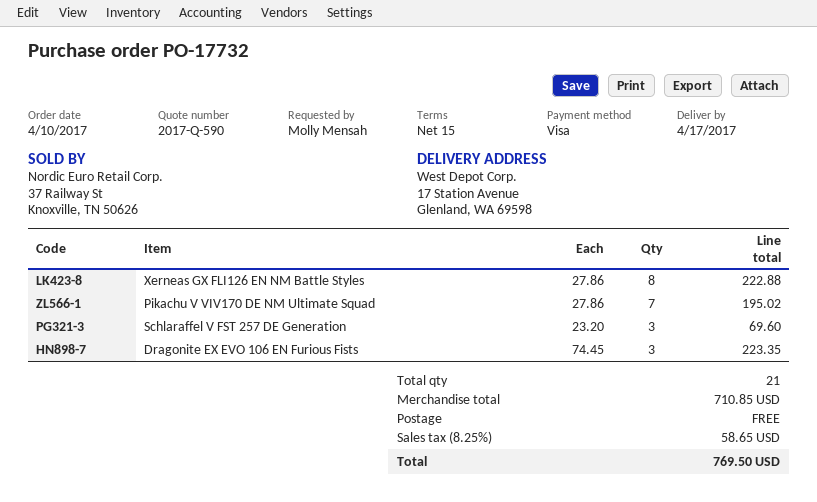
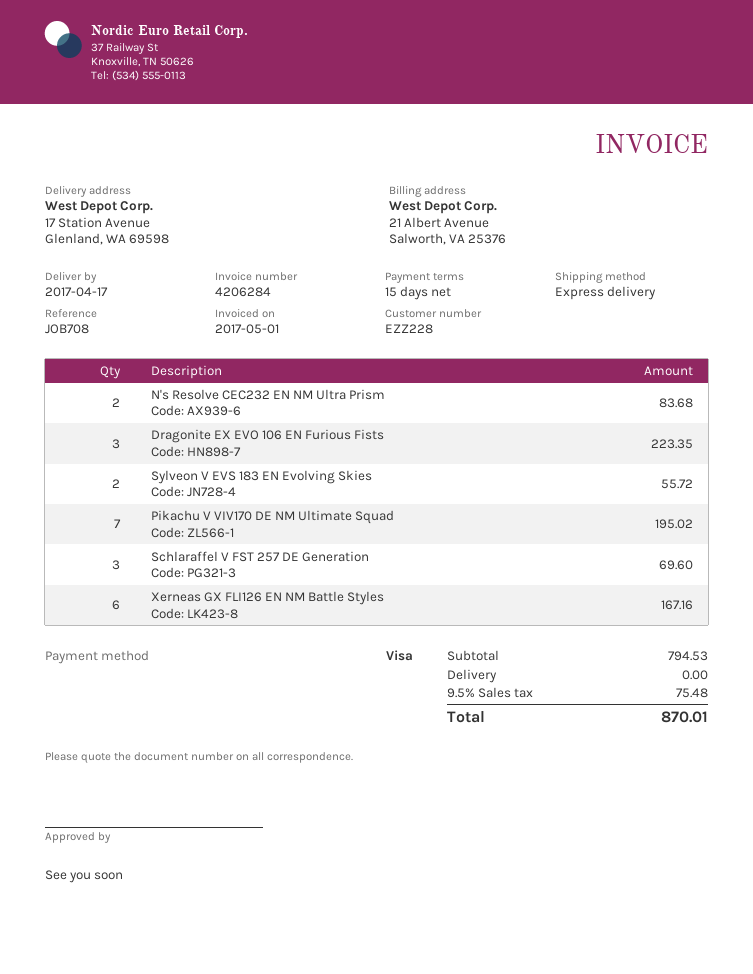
Xerneas GX FLI126 EN NM Battle Styles: 8 for 222.88 -> 6 for 167.16
N's Resolve CEC232 EN NM Ultra Prism: none -> 2 for 83.68
Sylveon V EVS 183 EN Evolving Skies: none -> 2 for 55.72
subtotal: 710.85 -> 794.53
tax: 8.25% = 58.65 -> 9.5% = 75.48
total: 769.50 -> 870.01

